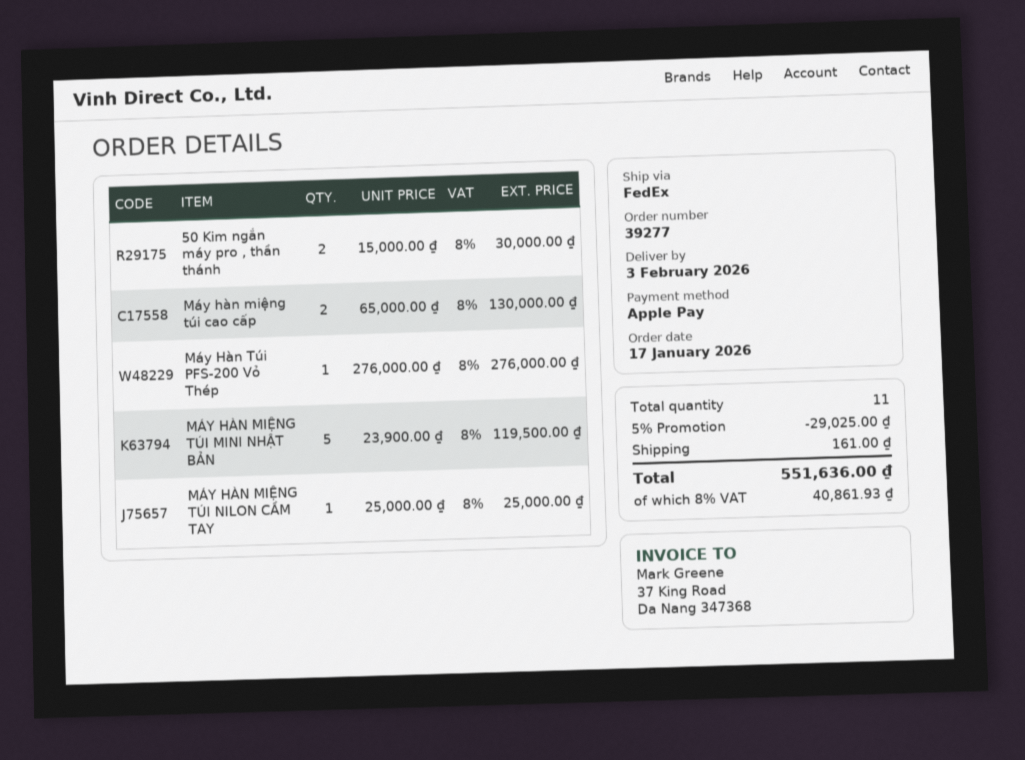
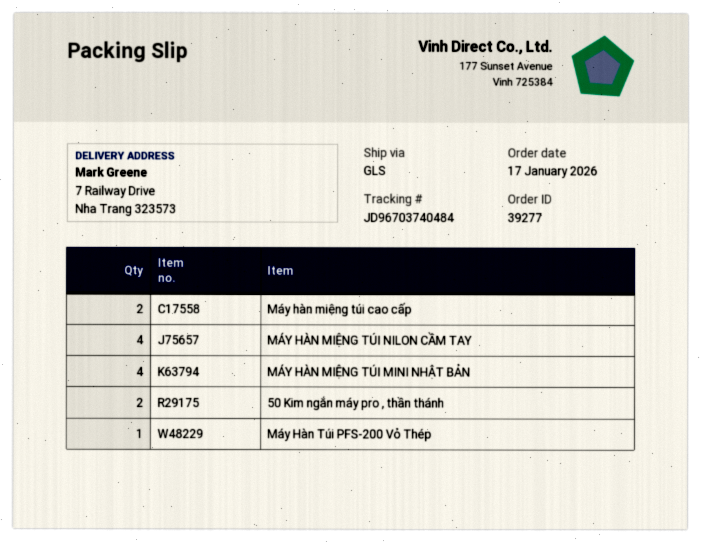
shipping method: FedEx -> GLS
MÁY HÀN MIỆNG TÚI MINI NHẬT BẢN: 5 -> 4
MÁY HÀN MIỆNG TÚI NILON CẦM TAY: 1 -> 4

